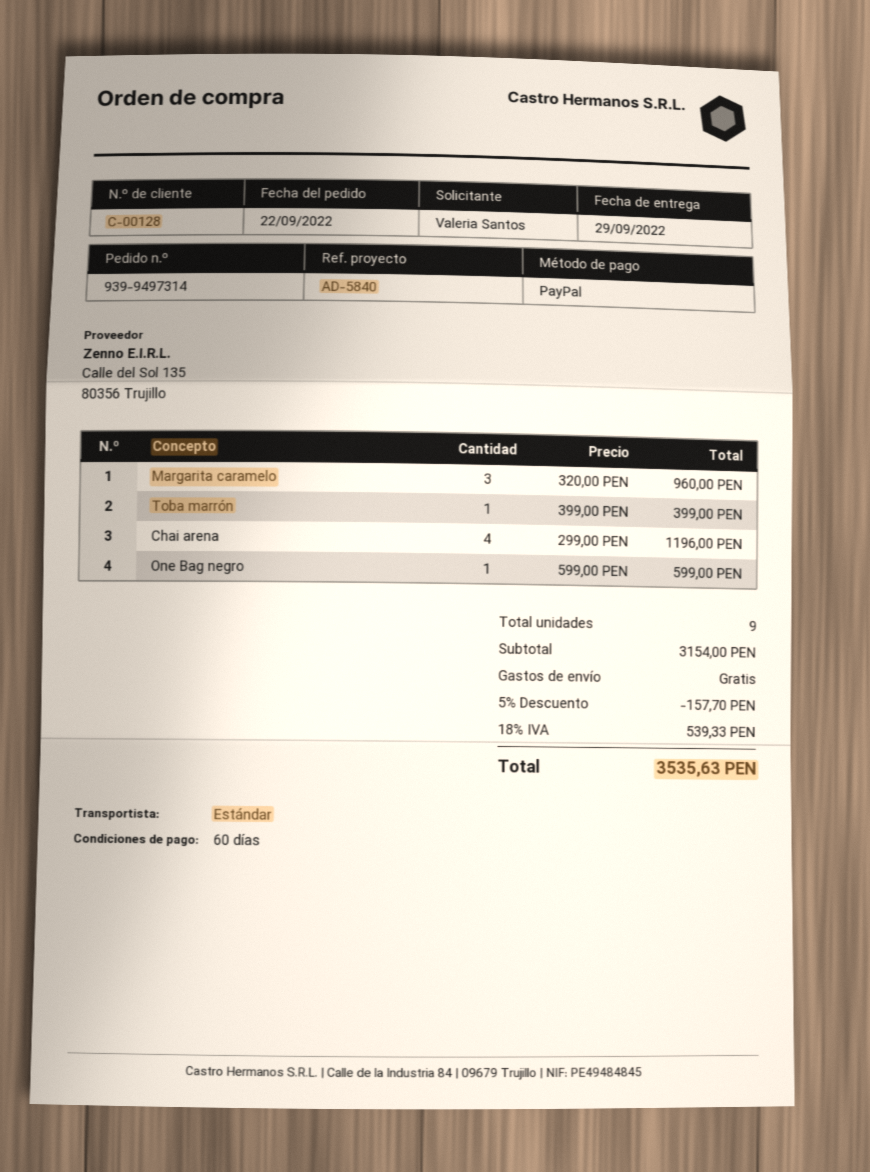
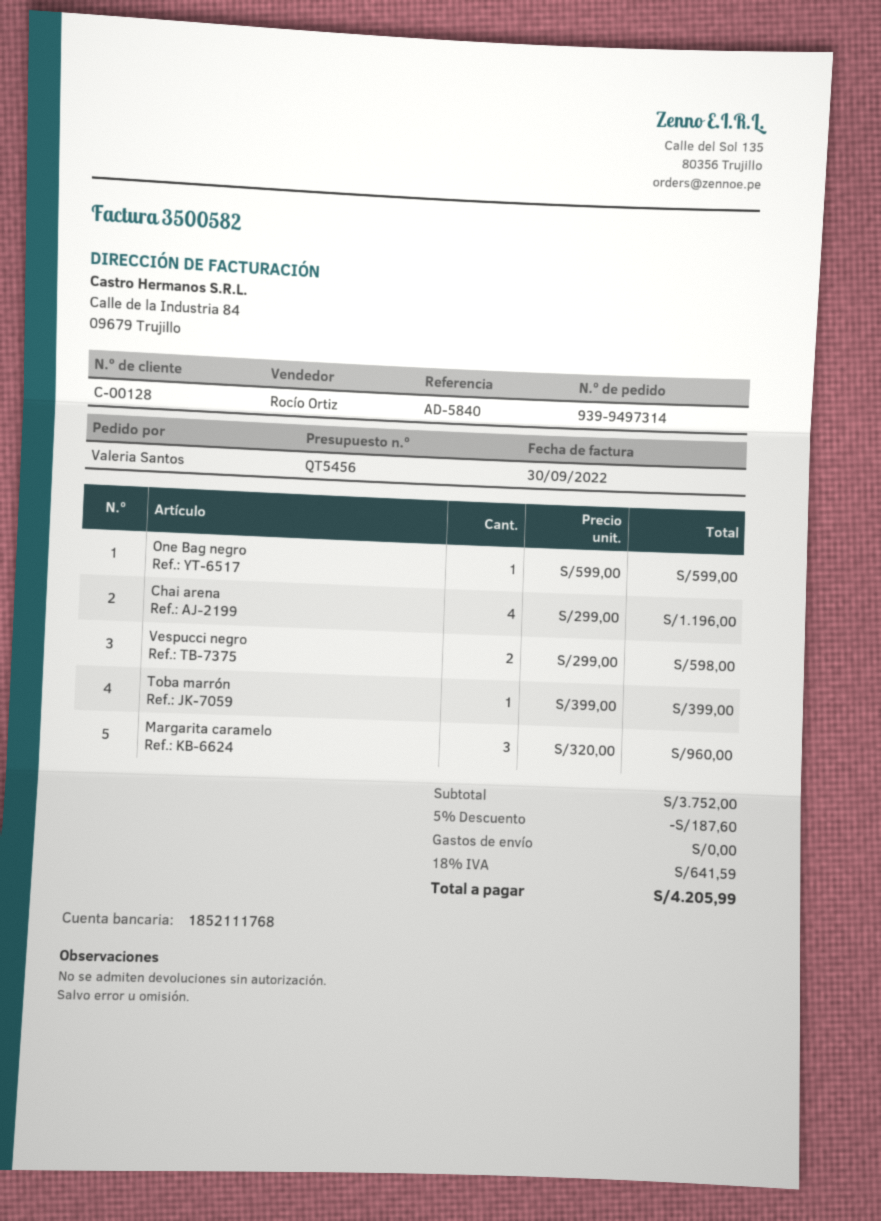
Vespucci negro: none -> 2 x 299.00 = 598.00
subtotal: 3154.00 -> 3752.00
discount: 5% = 157.70 -> 5% = 187.60
tax: 18% = 539.33 -> 18% = 641.59
total: 3535.63 -> 4205.99

